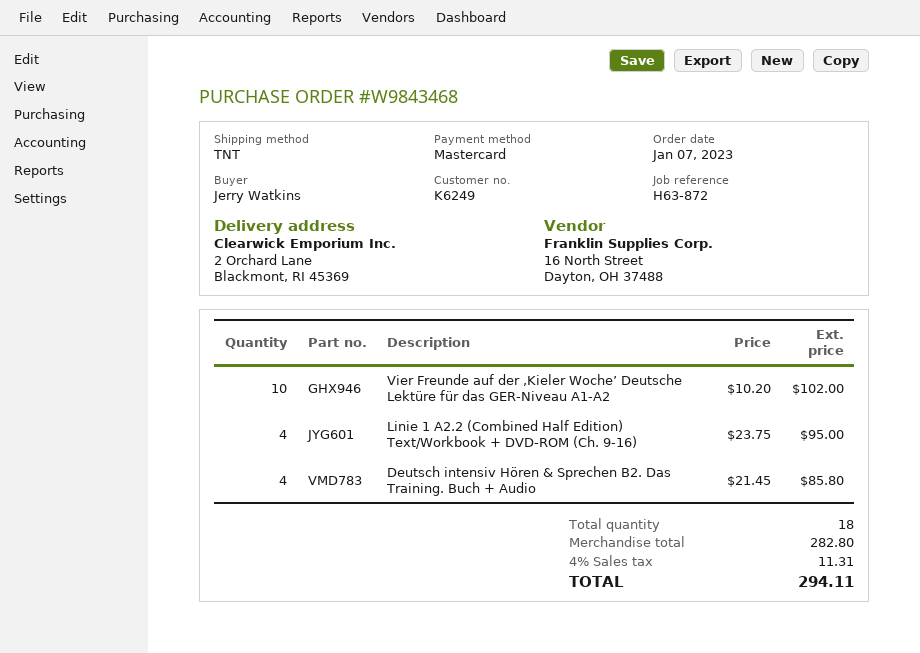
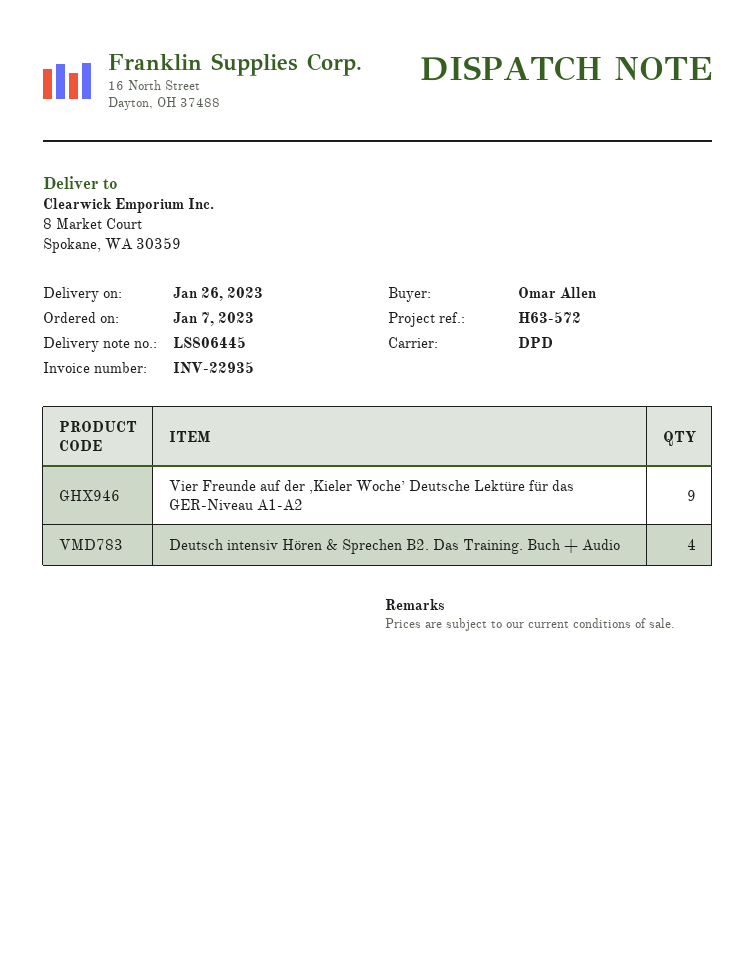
reference: H63-872 -> H63-572
ordered by: Jerry Watkins -> Omar Allen
shipping method: TNT -> DPD
ship to: 2 Orchard Lane, Blackmont, RI 45369 -> 8 Market Court, Spokane, WA 30359
Vier Freunde auf der ,Kieler Woche’ Deutsche Lektüre für das GER-Niveau A1-A2: 10 -> 9
Linie 1 A2.2 (Combined Half Edition) Text/Workbook + DVD-ROM (Ch. 9-16): 4 -> none

